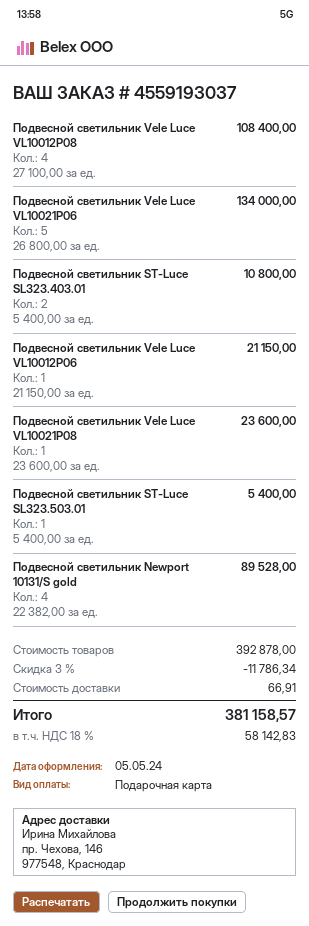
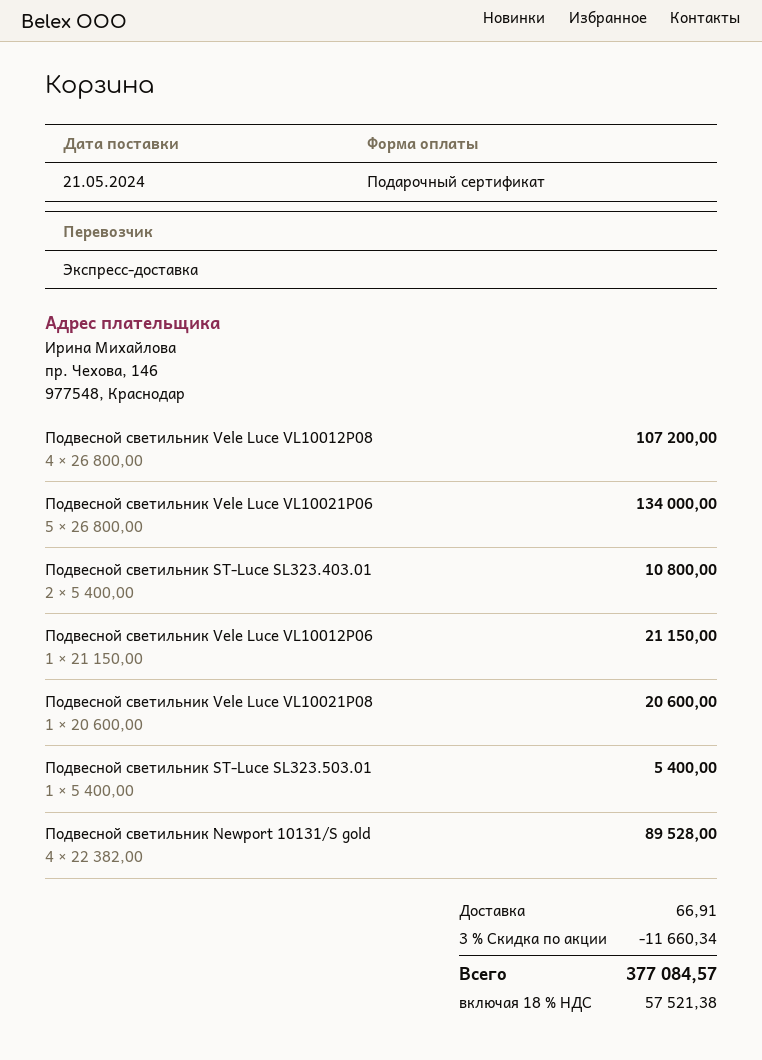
Подвесной светильник Vele Luce VL10012P08: 4 x 27100.00 = 108400.00 -> 4 x 26800.00 = 107200.00
Подвесной светильник Vele Luce VL10021P08: 1 x 23600.00 = 23600.00 -> 1 x 20600.00 = 20600.00
discount: 3% = 11786.34 -> 3% = 11660.34
tax: 18% = 58142.83 -> 18% = 57521.38
total: 381158.57 -> 377084.57

